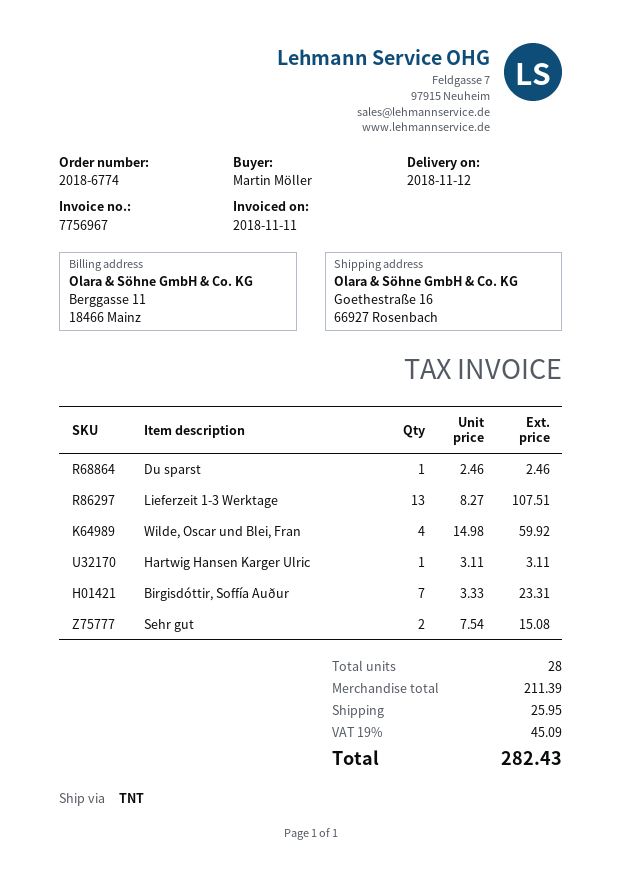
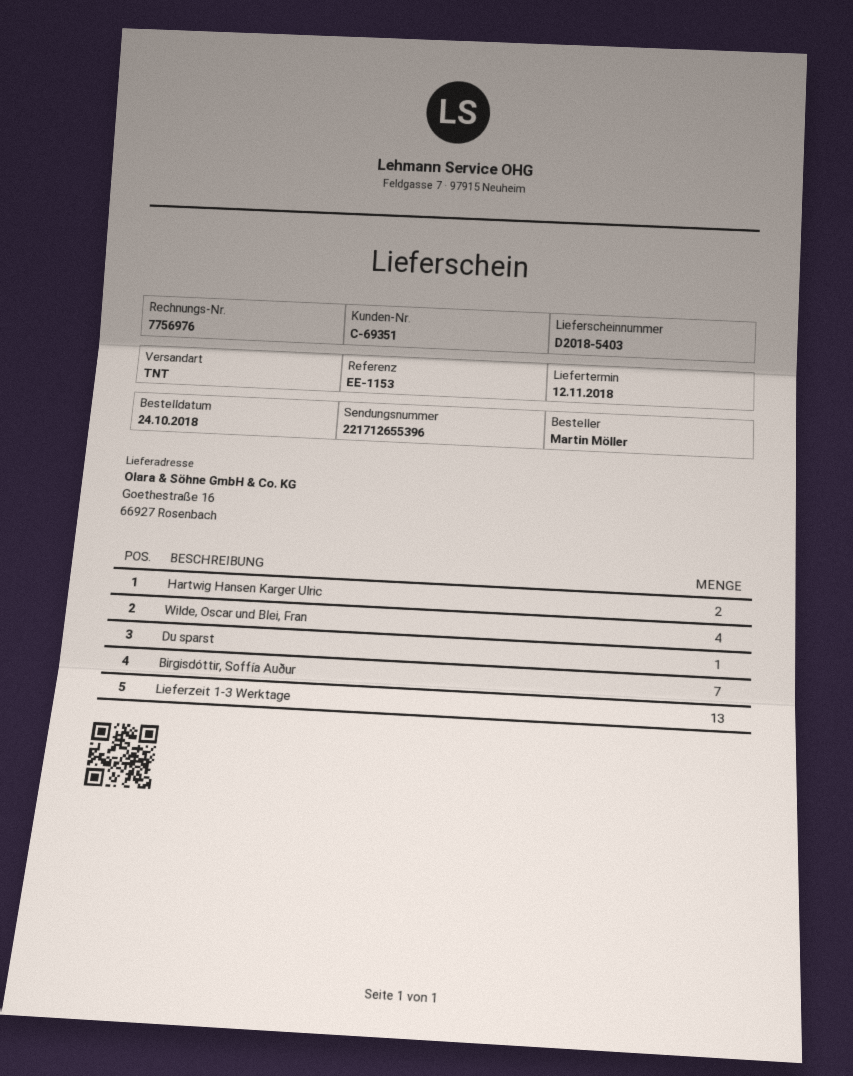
invoice number: 7756967 -> 7756976
Hartwig Hansen Karger Ulric: 1 -> 2
Sehr gut: 2 -> none

